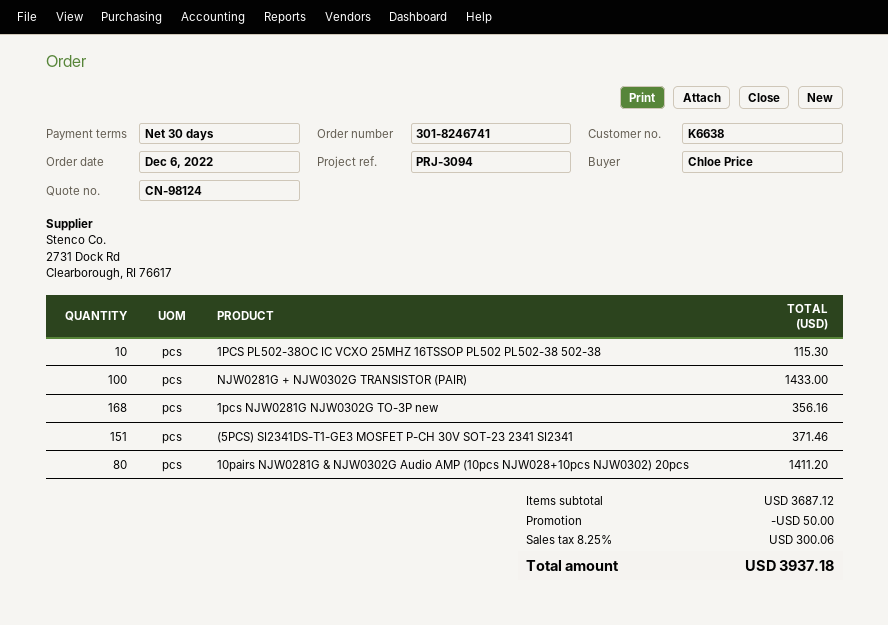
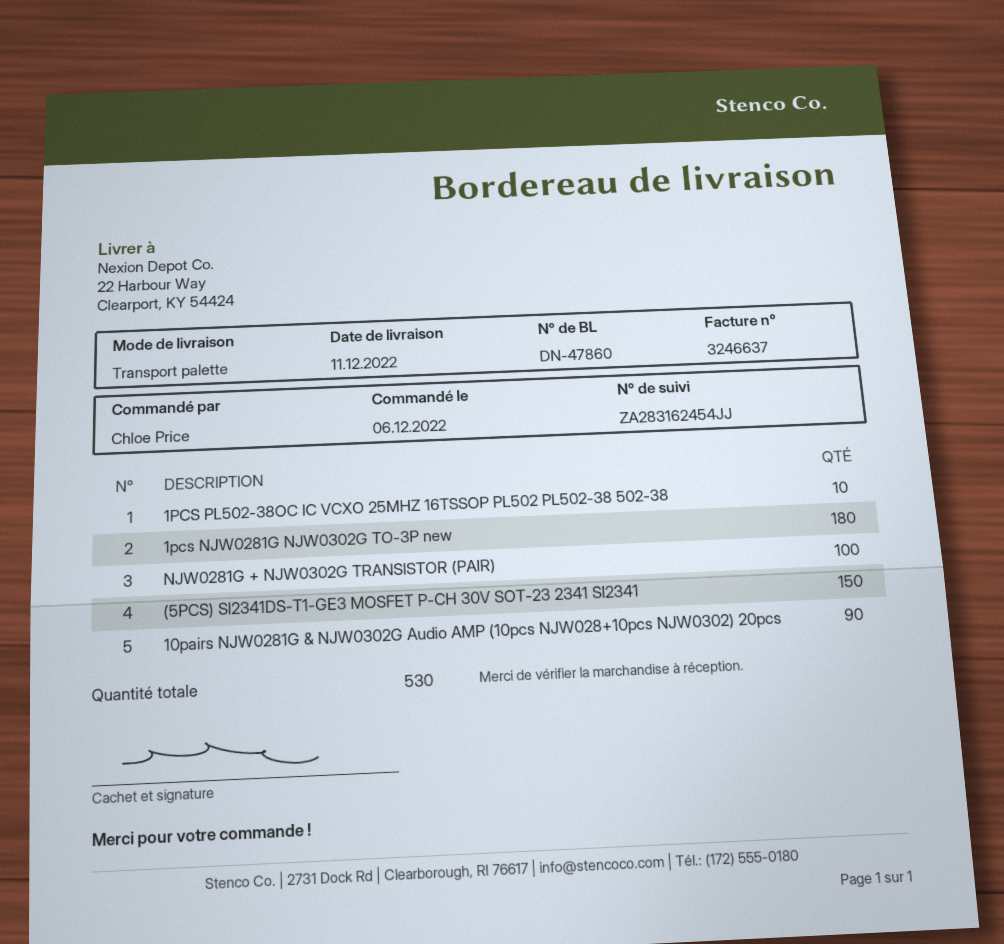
1pcs NJW0281G NJW0302G TO-3P new: 168 -> 180
(5PCS) SI2341DS-T1-GE3 MOSFET P-CH 30V SOT-23 2341 SI2341: 151 -> 150
10pairs NJW0281G & NJW0302G Audio AMP (10pcs NJW028+10pcs NJW0302) 20pcs: 80 -> 90

